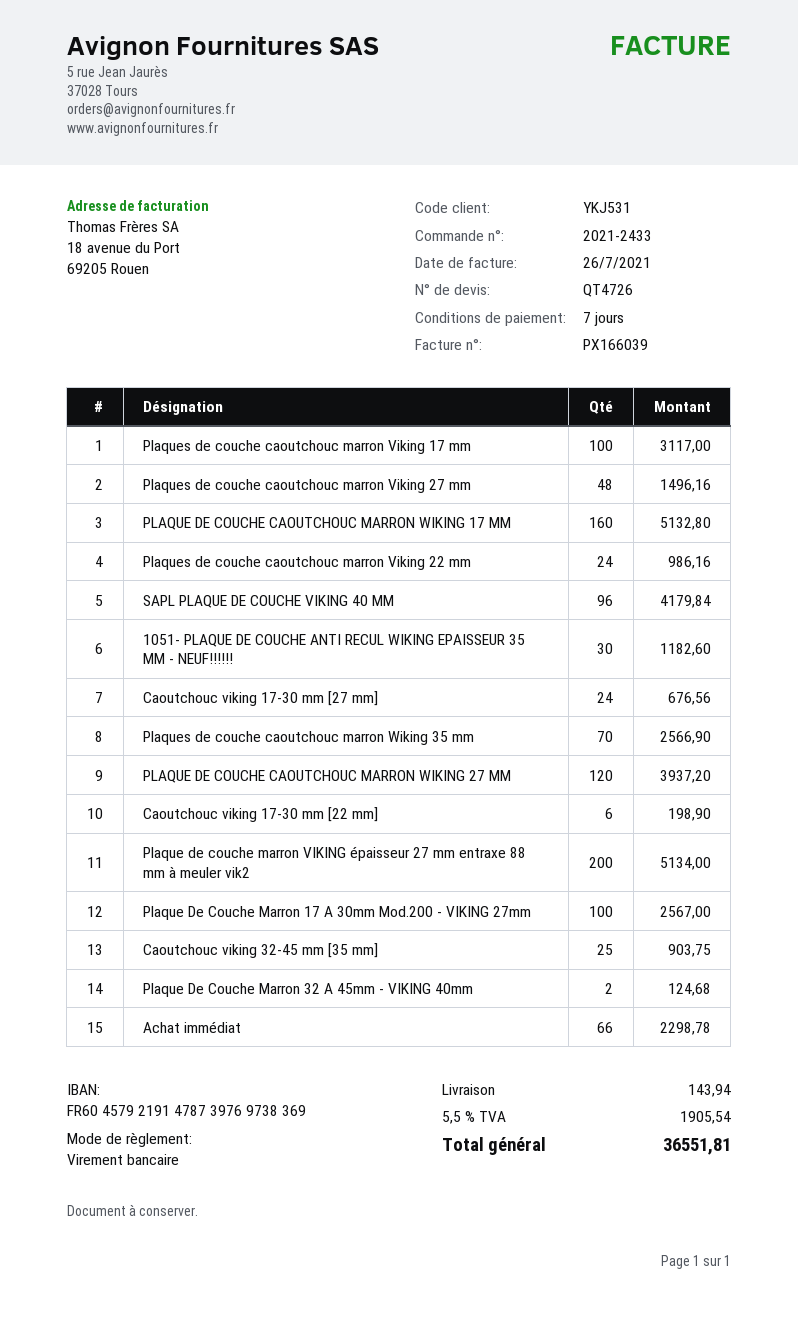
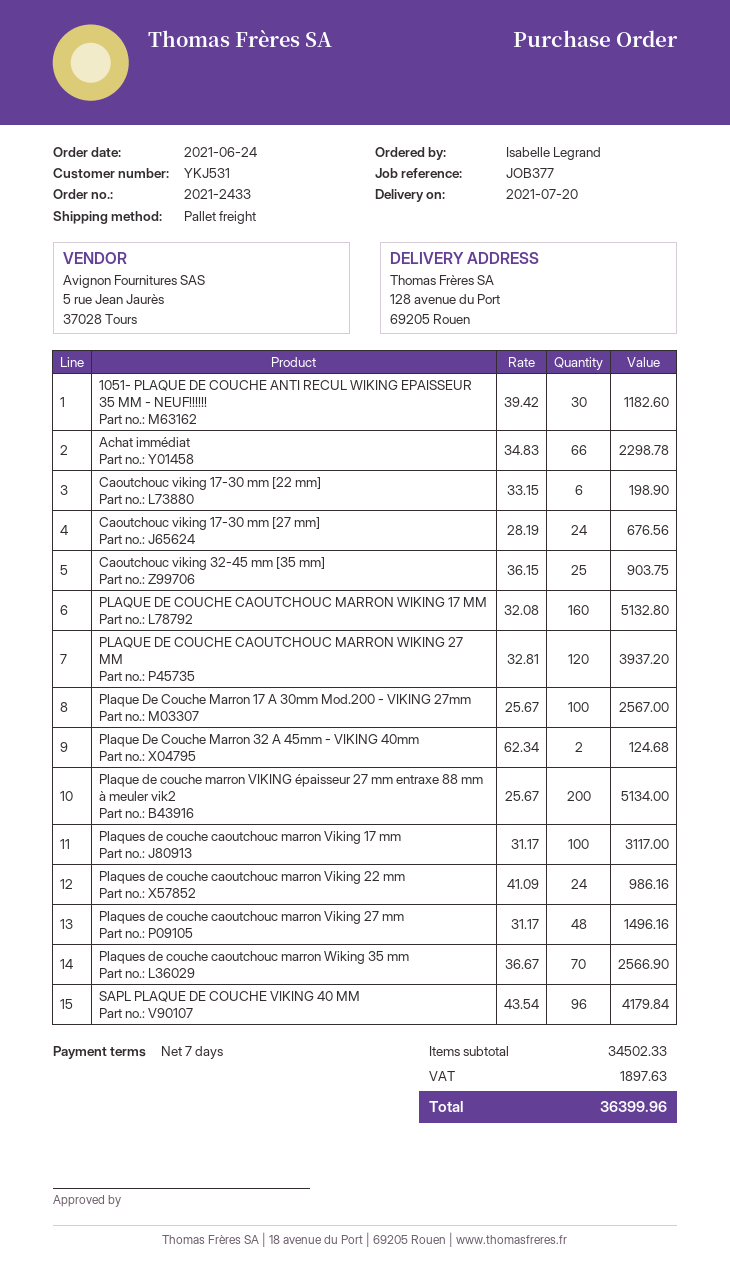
shipping: 143.94 -> none
tax: 1905.54 -> 1897.63
total: 36551.81 -> 36399.96

